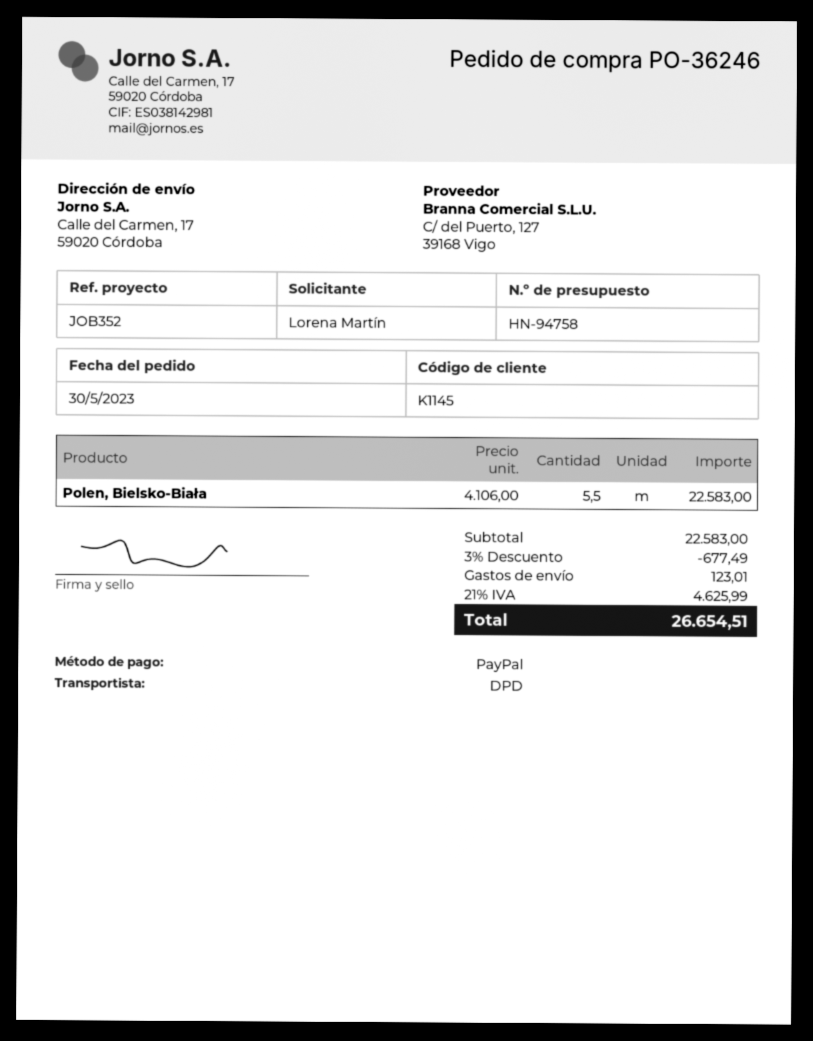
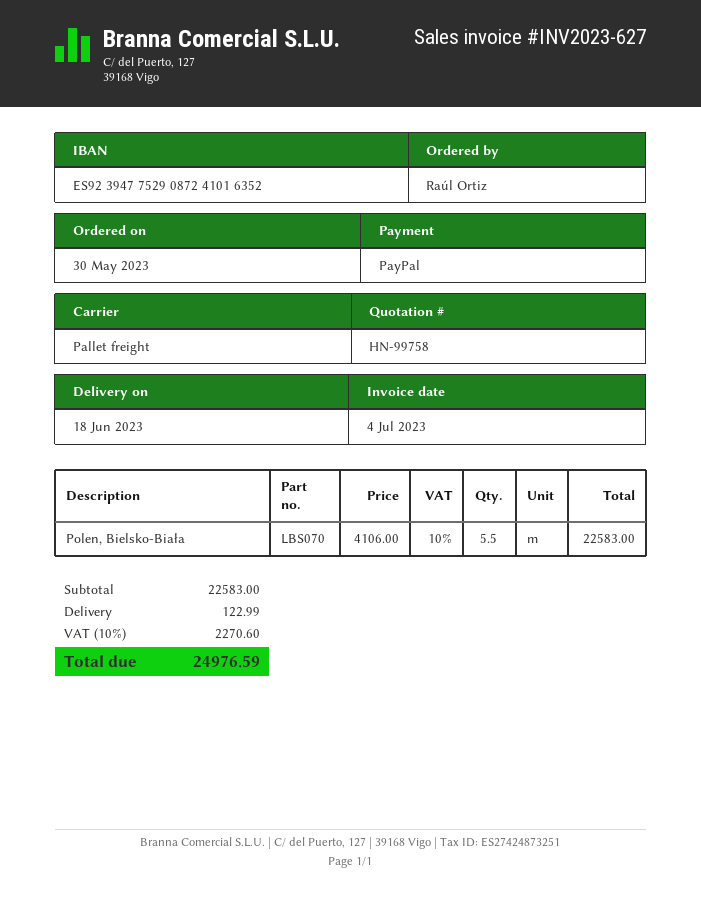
quote number: HN-94758 -> HN-99758
ordered by: Lorena Martín -> Raúl Ortiz
shipping method: DPD -> pallet freight
discount: 3% = 677.49 -> none
shipping: 123.01 -> 122.99
tax: 21% = 4625.99 -> 10% = 2270.60
total: 26654.51 -> 24976.59

